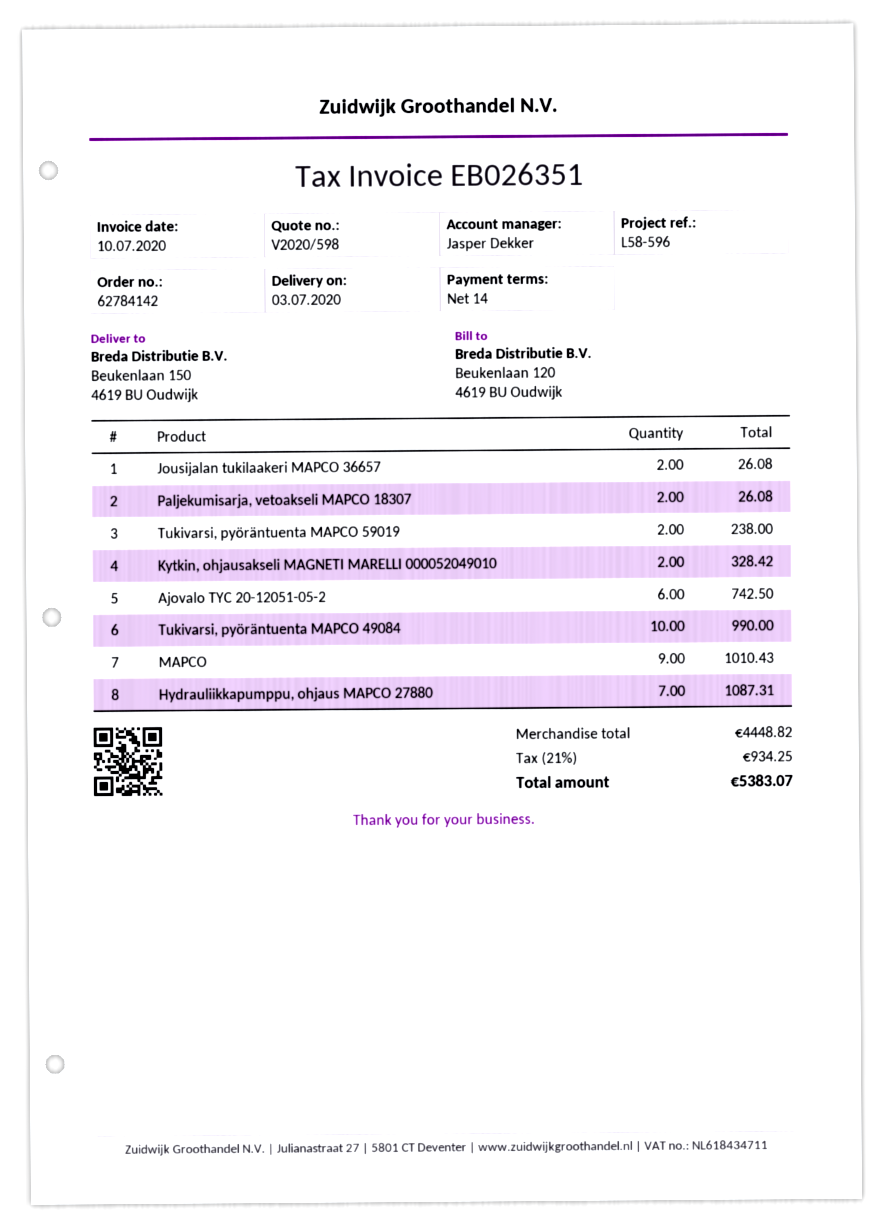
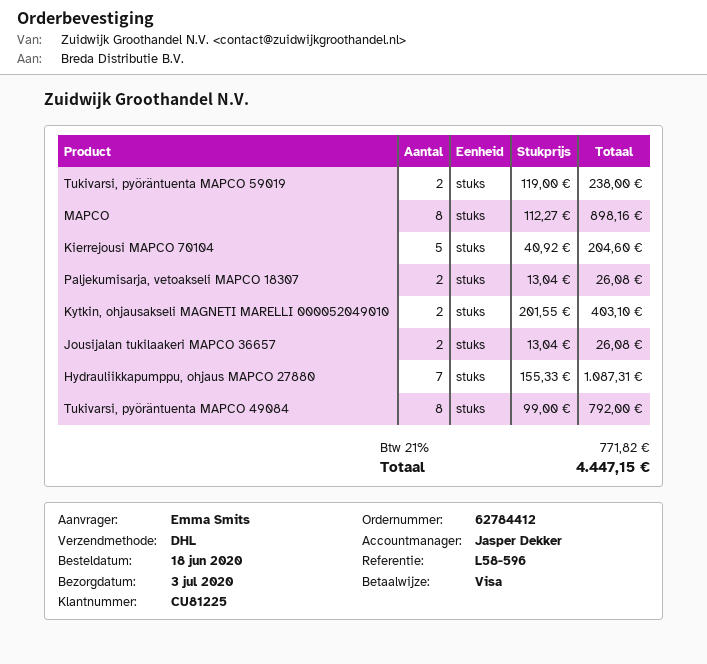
order number: 62784142 -> 62784412
Kytkin, ohjausakseli MAGNETI MARELLI 000052049010: 2 for 328.42 -> 2 for 403.10
Ajovalo TYC 20-12051-05-2: 6 for 742.50 -> none
Tukivarsi, pyöräntuenta MAPCO 49084: 10 for 990.00 -> 8 for 792.00
MAPCO: 9 for 1010.43 -> 8 for 898.16
Kierrejousi MAPCO 70104: none -> 5 for 204.60
tax: 21% = 934.25 -> 21% = 771.82
total: 5383.07 -> 4447.15

